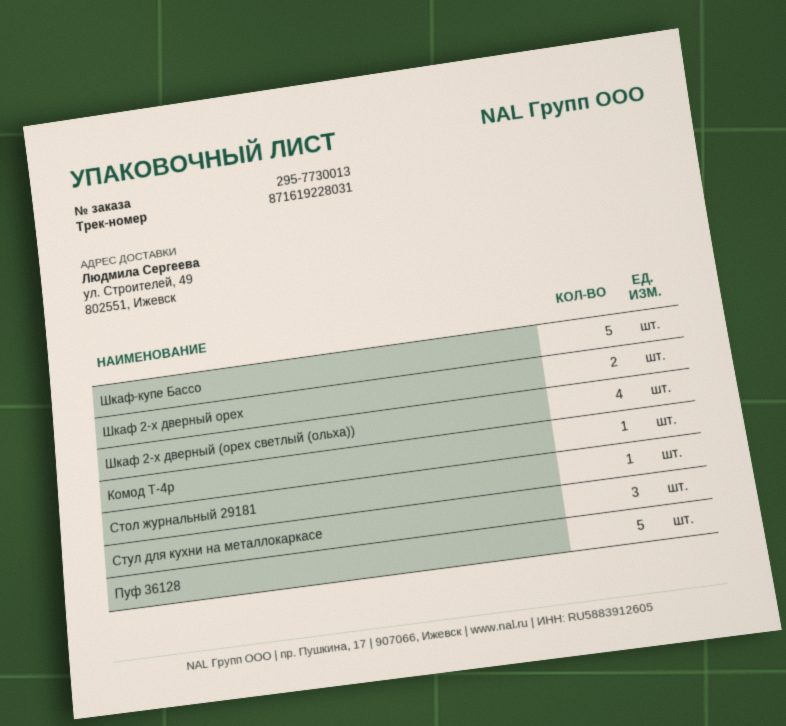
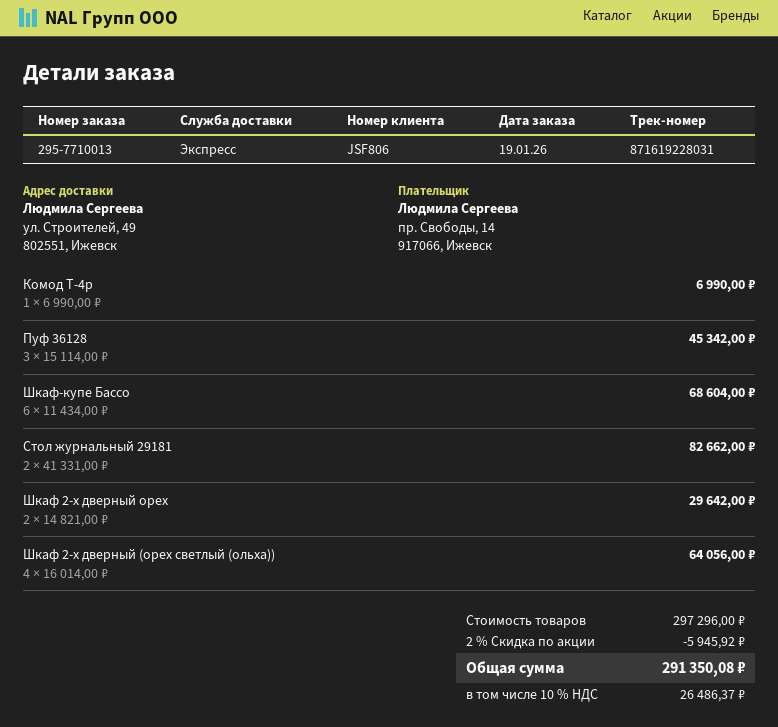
order number: 295-7730013 -> 295-7710013
Шкаф-купе Бассо: 5 -> 6
Стол журнальный 29181: 1 -> 2
Стул для кухни на металлокаркасе: 3 -> none
Пуф 36128: 5 -> 3

